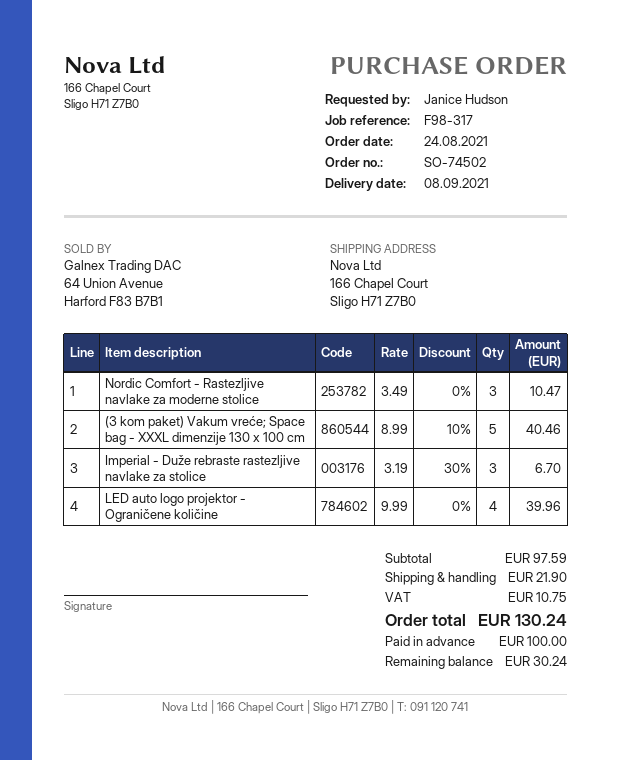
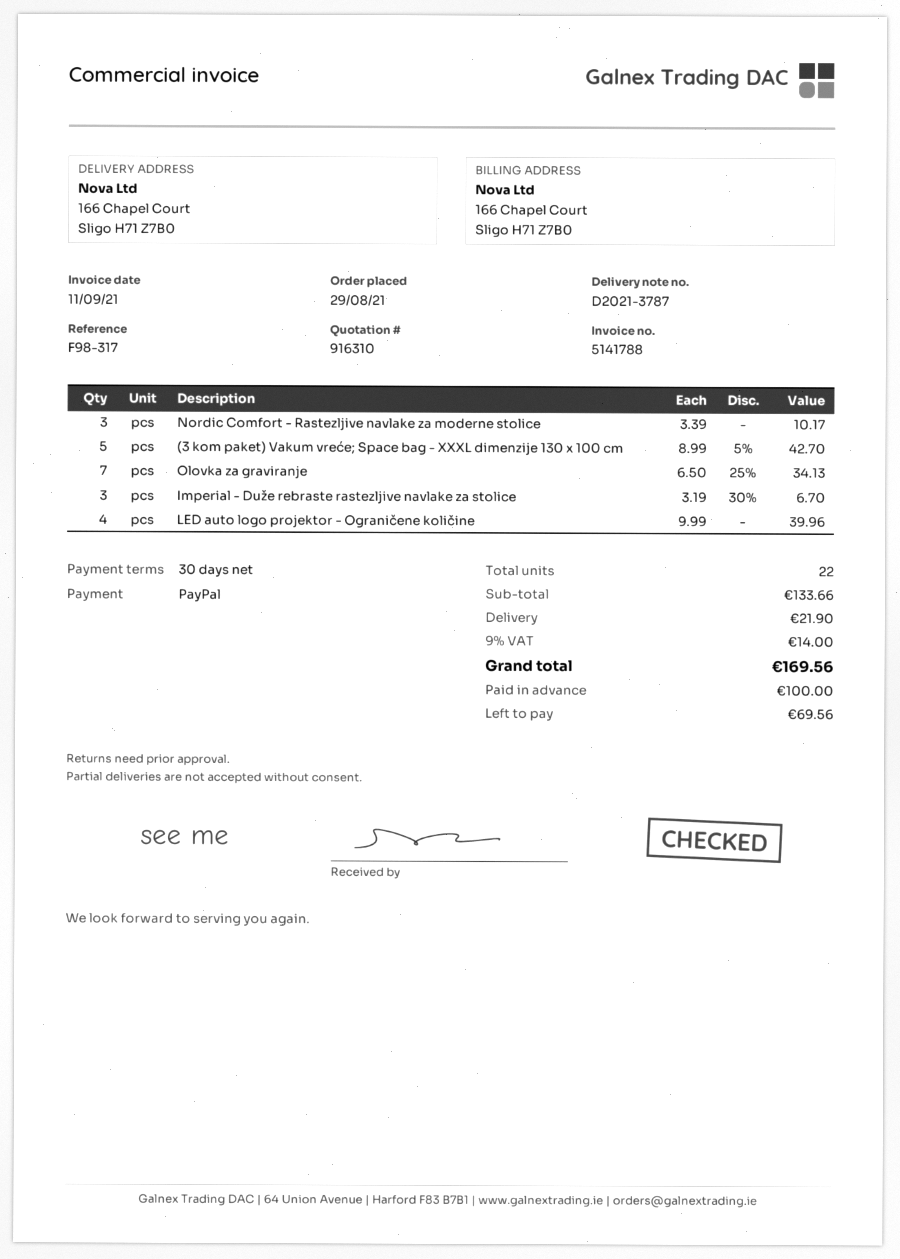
order date: 2021-08-24 -> 2021-08-29
Nordic Comfort - Rastezljive navlake za moderne stolice: 3 x 3.49 = 10.47 -> 3 x 3.39 = 10.17
(3 kom paket) Vakum vreće; Space bag - XXXL dimenzije 130 x 100 cm: 5 x 8.99 - 10% = 40.46 -> 5 x 8.99 - 5% = 42.70
Olovka za graviranje: none -> 7 x 6.50 - 25% = 34.13
subtotal: 97.59 -> 133.66
tax: 10.75 -> 14.00
total: 130.24 -> 169.56
balance: 30.24 -> 69.56

